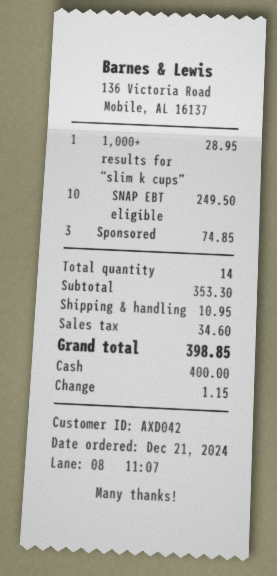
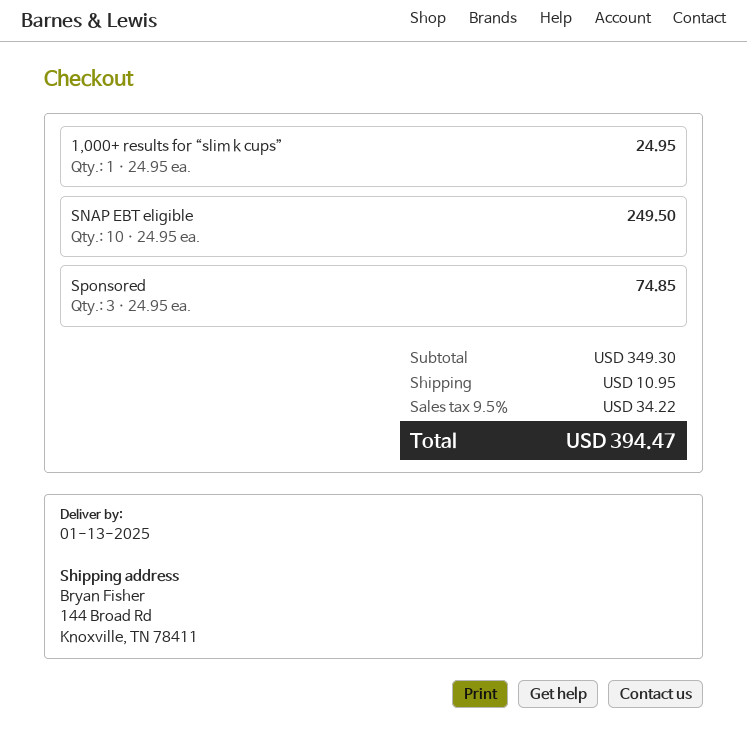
1,000+ results for “slim k cups”: 1 for 28.95 -> 1 for 24.95
subtotal: 353.30 -> 349.30
tax: 34.60 -> 34.22
total: 398.85 -> 394.47

